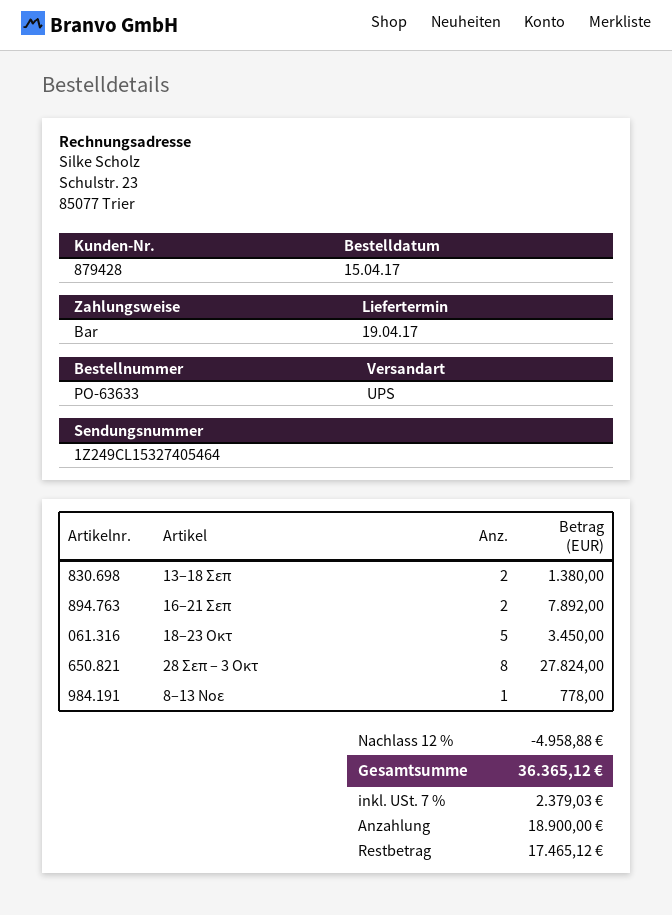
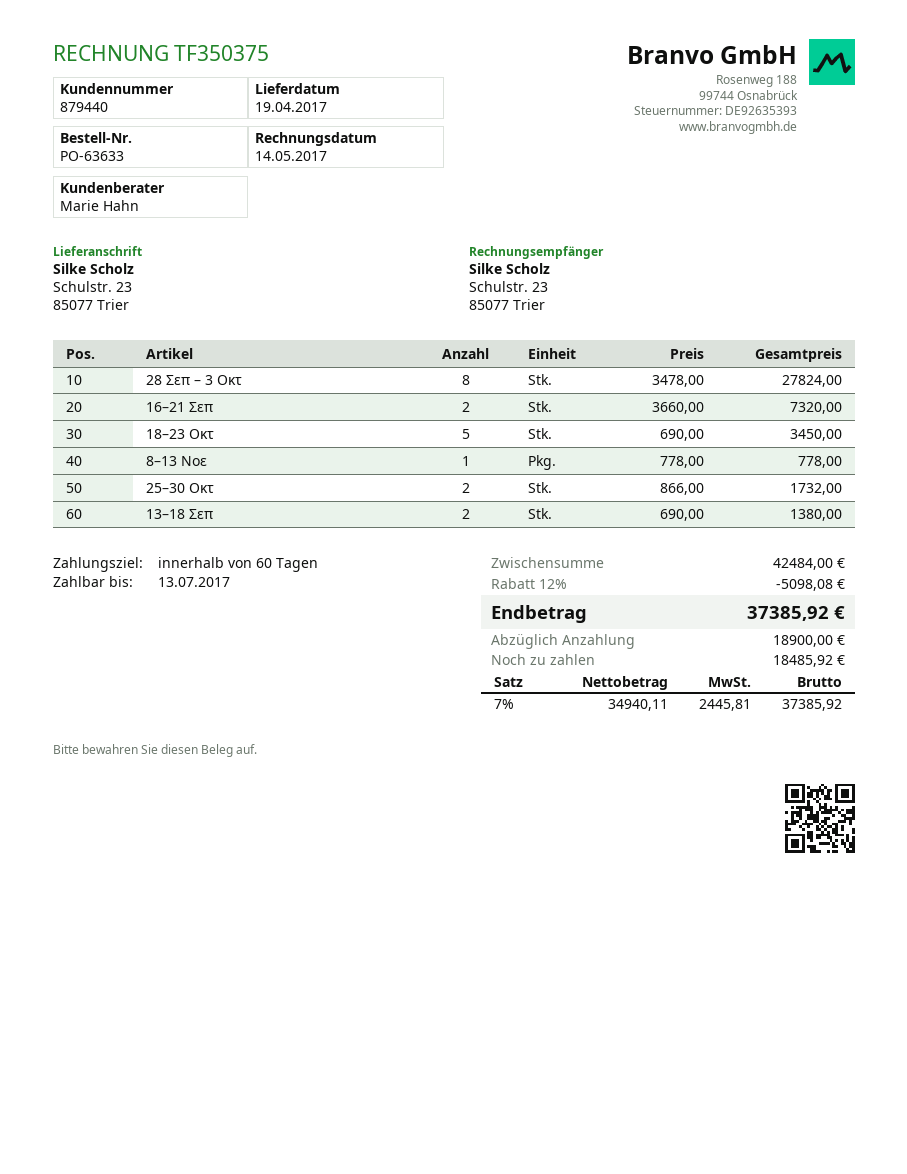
customer number: 879428 -> 879440
16–21 Σεπ: 2 for 7892.00 -> 2 for 7320.00
25–30 Οκτ: none -> 2 for 1732.00
discount: 12% = 4958.88 -> 12% = 5098.08
tax: 7% = 2379.03 -> 7% = 2445.81
total: 36365.12 -> 37385.92
balance: 17465.12 -> 18485.92

